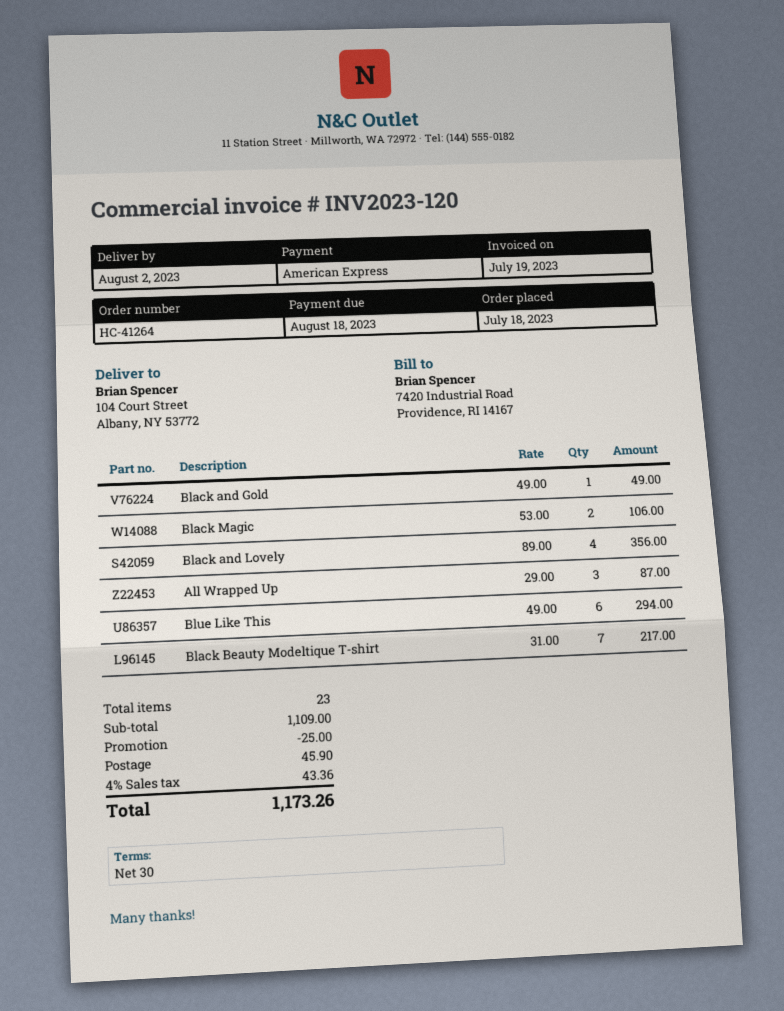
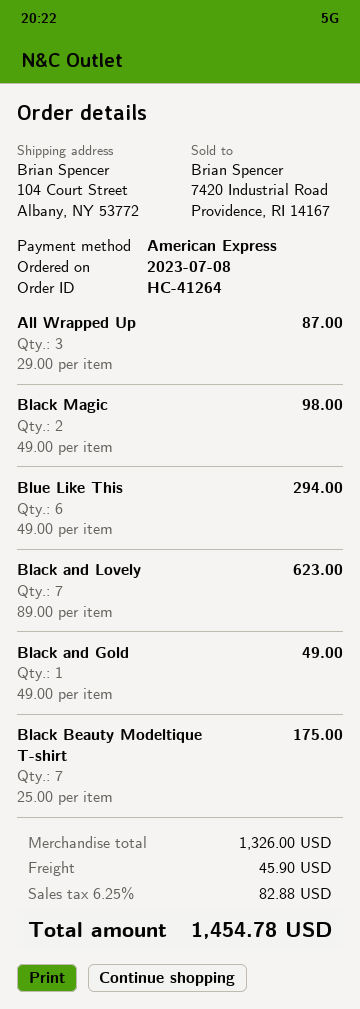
order date: 2023-07-18 -> 2023-07-08
Black Magic: 2 x 53.00 = 106.00 -> 2 x 49.00 = 98.00
Black and Lovely: 4 x 89.00 = 356.00 -> 7 x 89.00 = 623.00
Black Beauty Modeltique T-shirt: 7 x 31.00 = 217.00 -> 7 x 25.00 = 175.00
subtotal: 1109.00 -> 1326.00
discount: 25.00 -> none
tax: 4% = 43.36 -> 6.25% = 82.88
total: 1173.26 -> 1454.78

